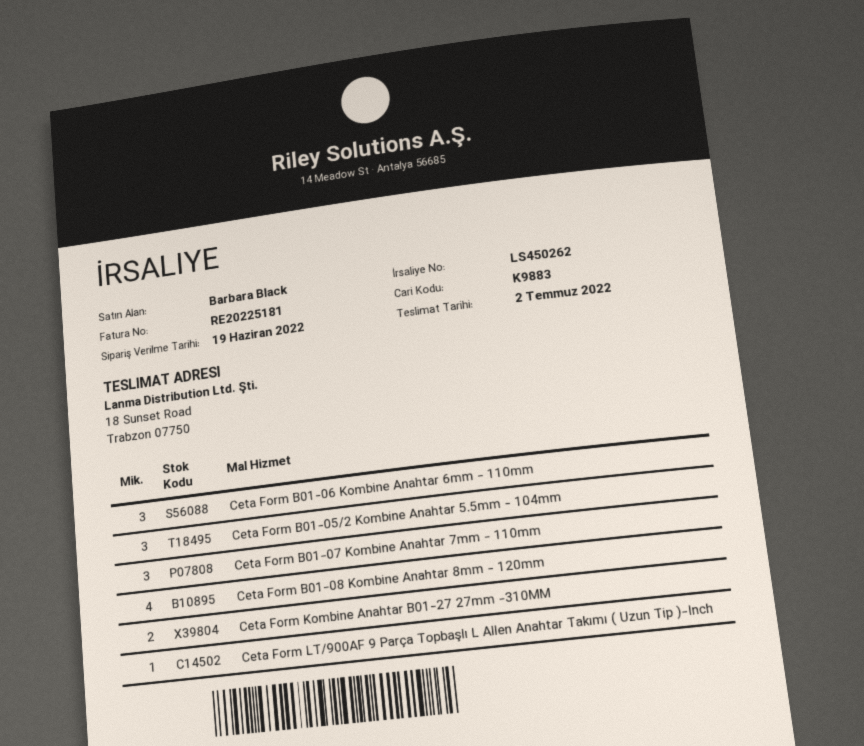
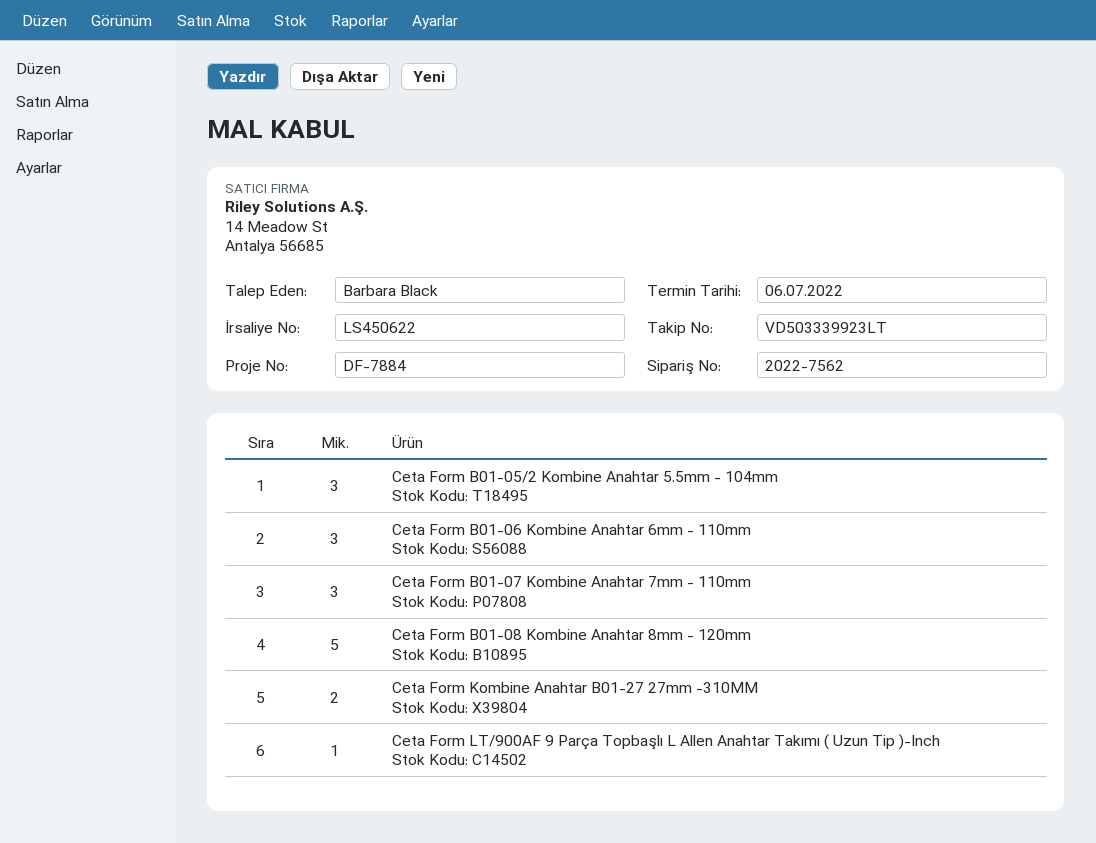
delivery note number: LS450262 -> LS450622
delivery date: 2022-07-02 -> 2022-07-06
Ceta Form B01-08 Kombine Anahtar 8mm - 120mm: 4 -> 5

